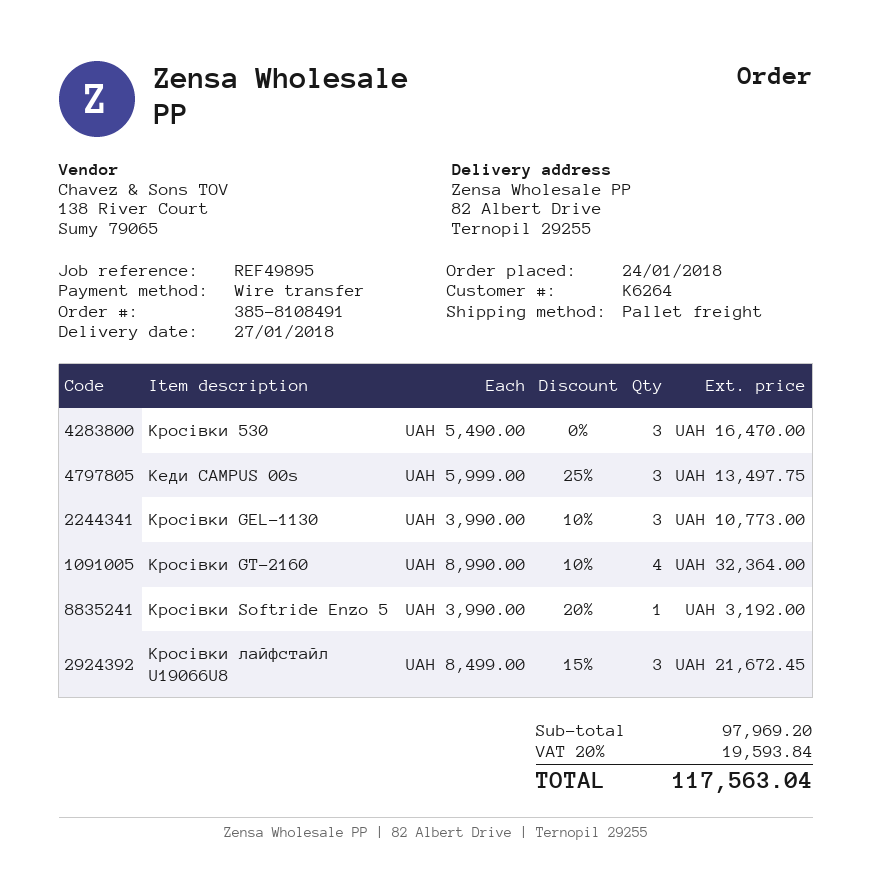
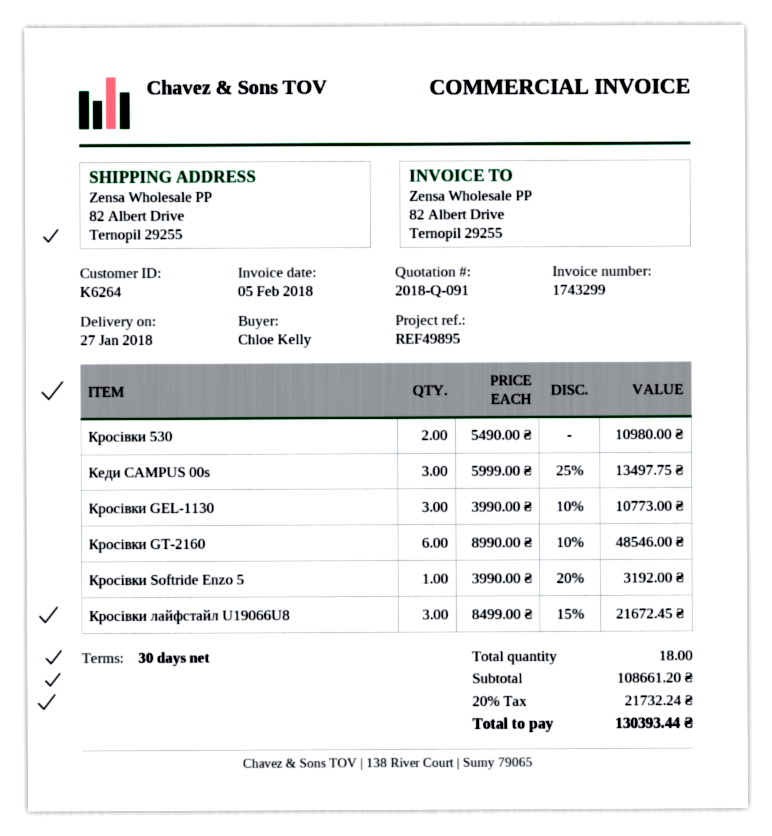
Кросівки 530: 3 x 5490.00 = 16470.00 -> 2 x 5490.00 = 10980.00
Кросівки GT-2160: 4 x 8990.00 - 10% = 32364.00 -> 6 x 8990.00 - 10% = 48546.00
subtotal: 97969.20 -> 108661.20
tax: 20% = 19593.84 -> 20% = 21732.24
total: 117563.04 -> 130393.44

